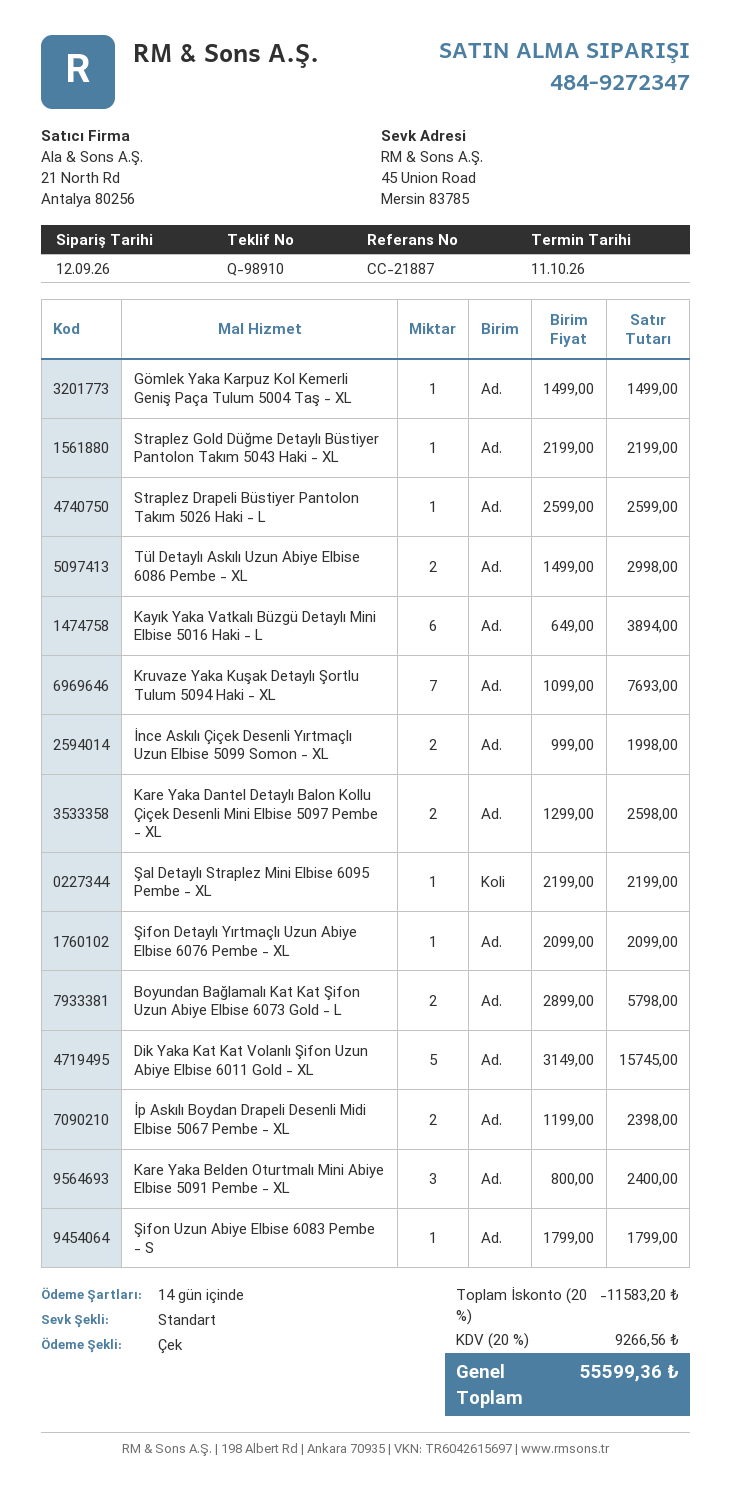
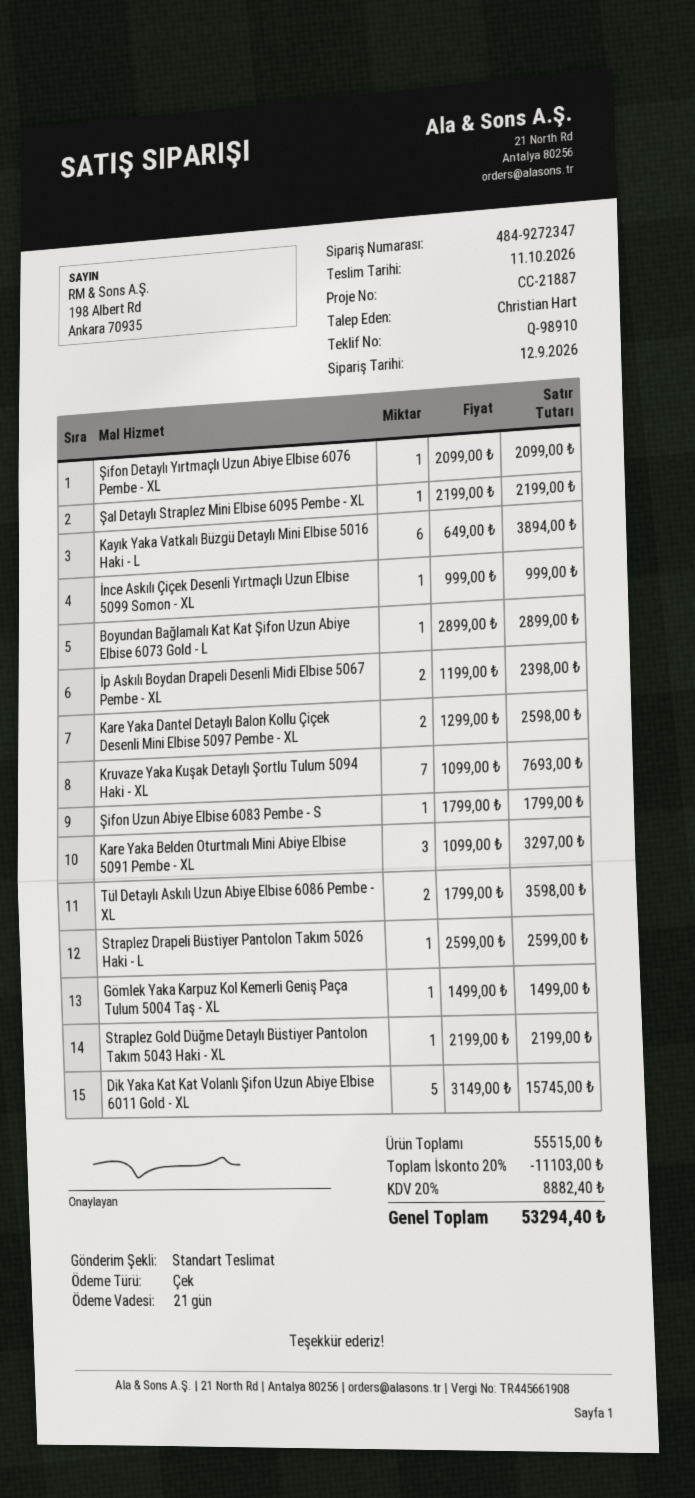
payment terms: 14 days -> 21 days
Tül Detaylı Askılı Uzun Abiye Elbise 6086 Pembe - XL: 2 x 1499.00 = 2998.00 -> 2 x 1799.00 = 3598.00
İnce Askılı Çiçek Desenli Yırtmaçlı Uzun Elbise 5099 Somon - XL: 2 x 999.00 = 1998.00 -> 1 x 999.00 = 999.00
Boyundan Bağlamalı Kat Kat Şifon Uzun Abiye Elbise 6073 Gold - L: 2 x 2899.00 = 5798.00 -> 1 x 2899.00 = 2899.00
Kare Yaka Belden Oturtmalı Mini Abiye Elbise 5091 Pembe - XL: 3 x 800.00 = 2400.00 -> 3 x 1099.00 = 3297.00
discount: 20% = 11583.20 -> 20% = 11103.00
tax: 20% = 9266.56 -> 20% = 8882.40
total: 55599.36 -> 53294.40

